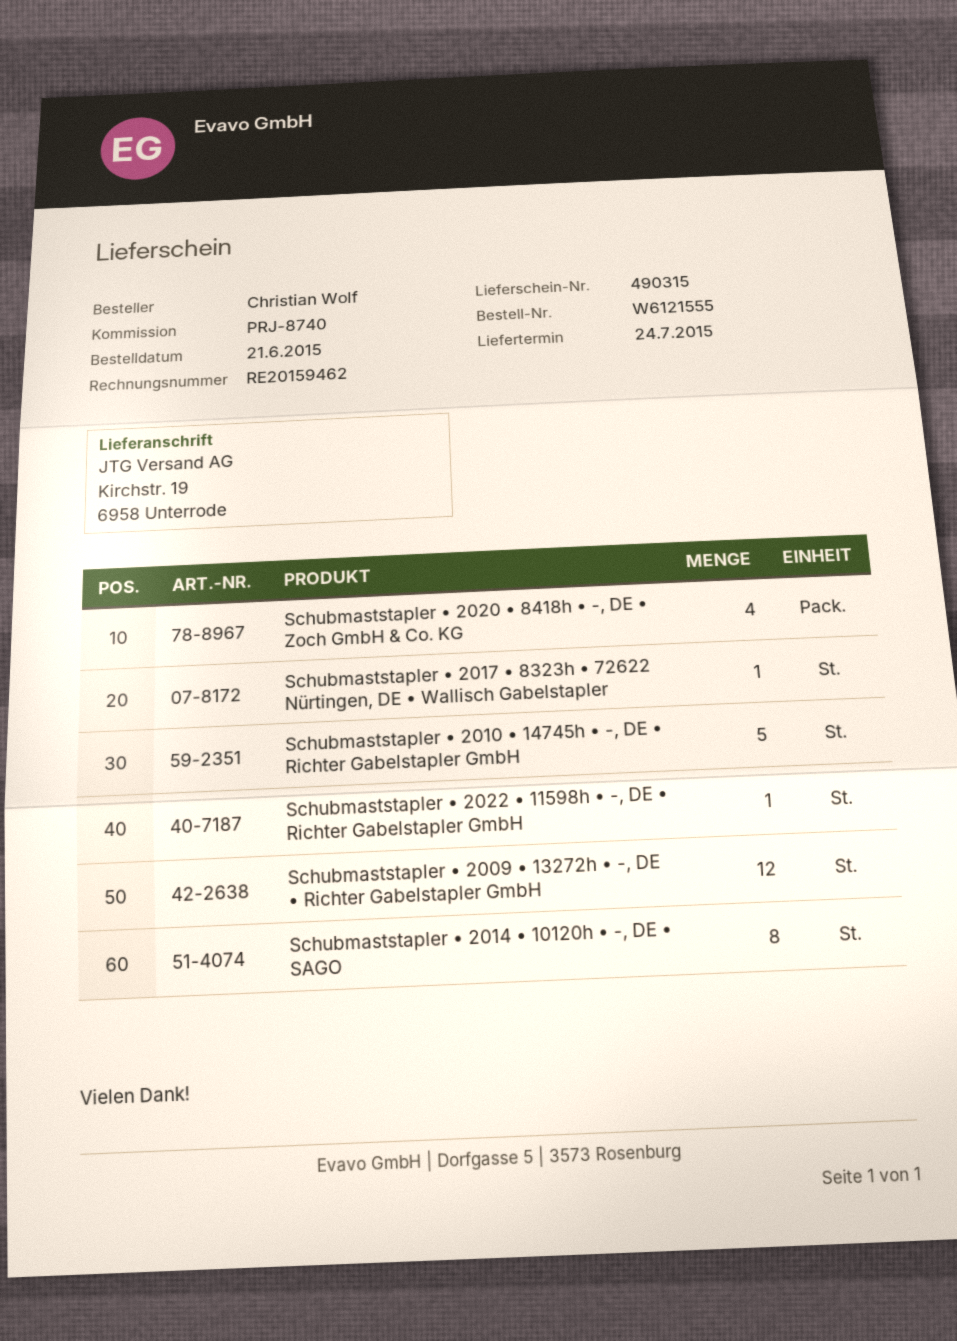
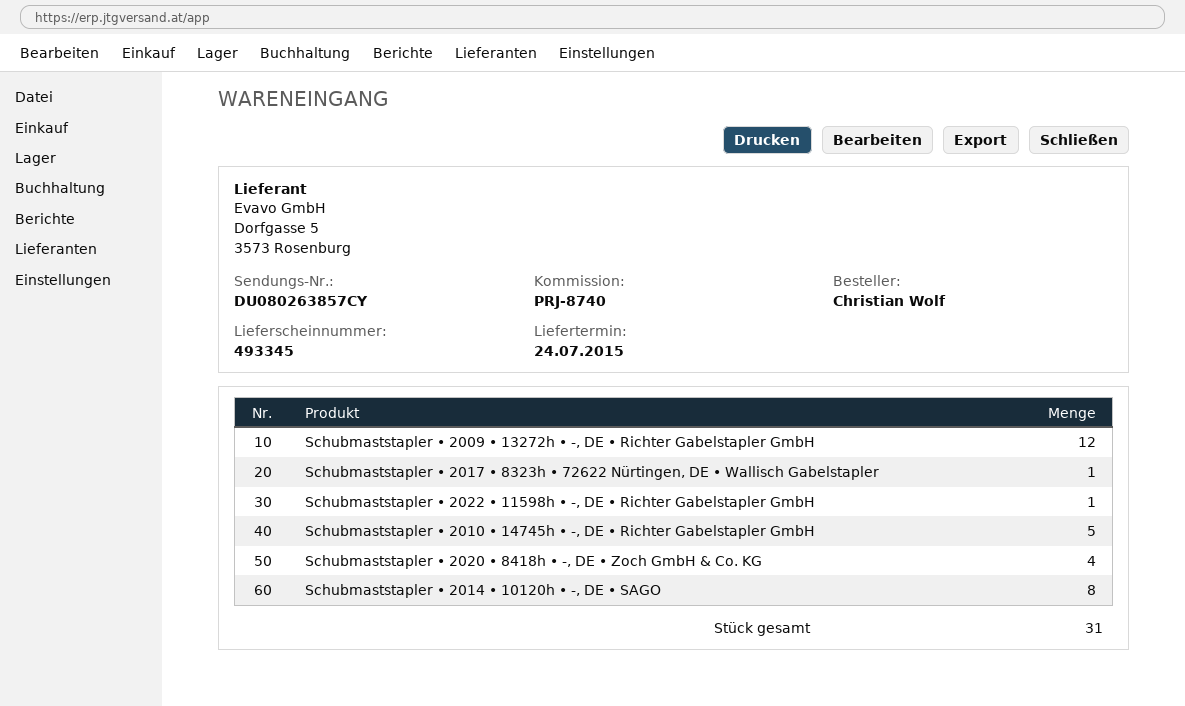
delivery note number: 490315 -> 493345

